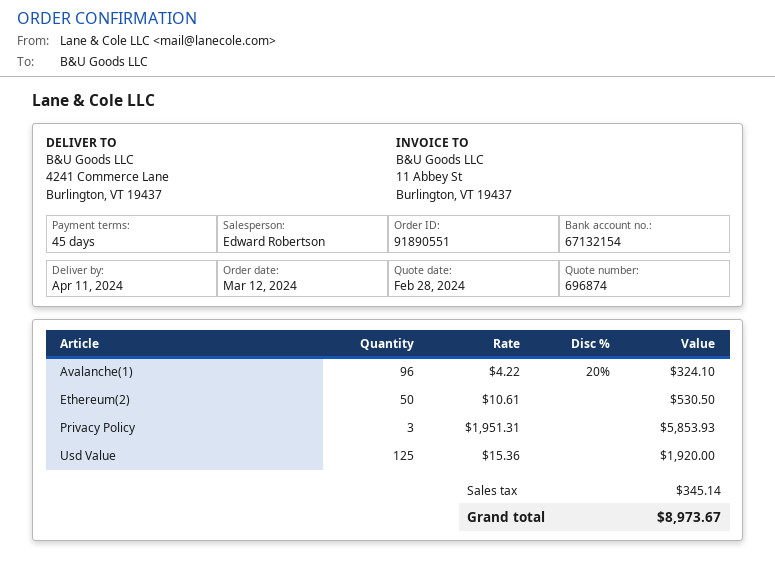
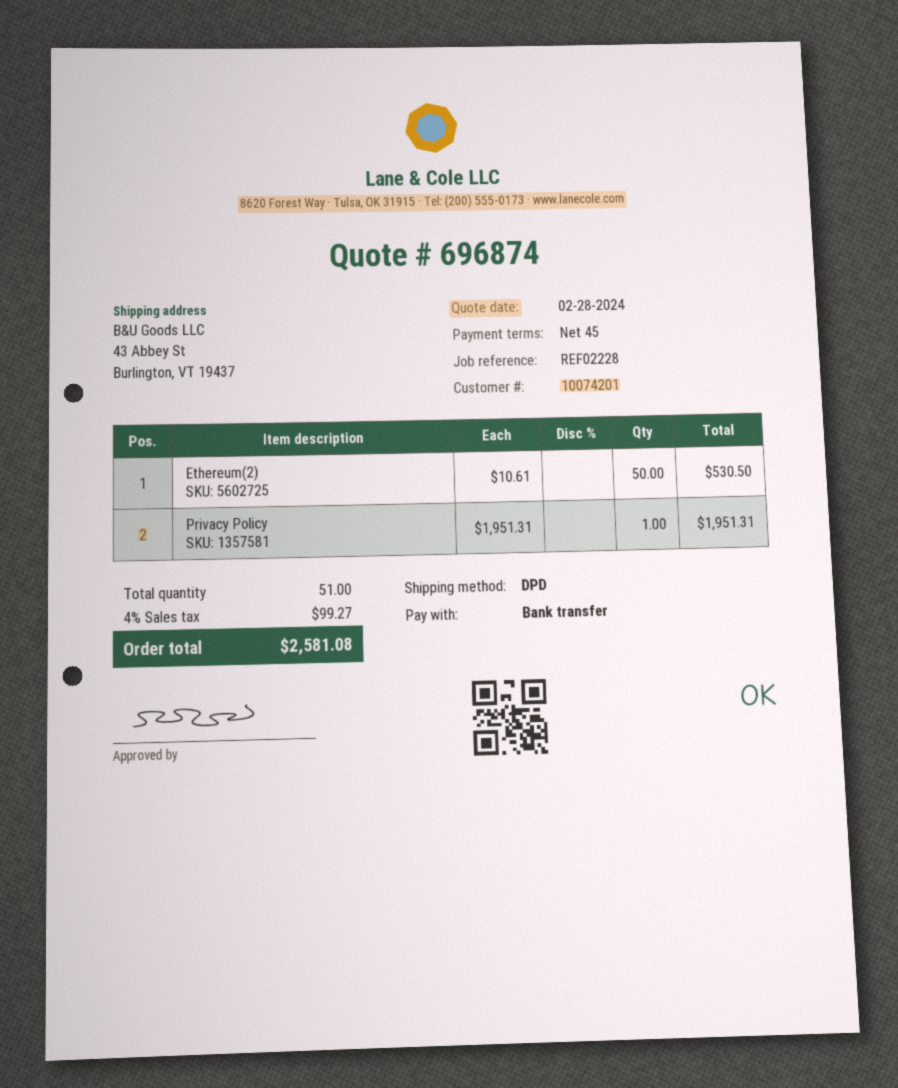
ship to: 4241 Commerce Lane, Burlington, VT 19437 -> 43 Abbey St, Burlington, VT 19437
Avalanche(1): 96 x 4.22 - 20% = 324.10 -> none
Privacy Policy: 3 x 1951.31 = 5853.93 -> 1 x 1951.31 = 1951.31
Usd Value: 125 x 15.36 = 1920.00 -> none
tax: 345.14 -> 99.27
total: 8973.67 -> 2581.08

